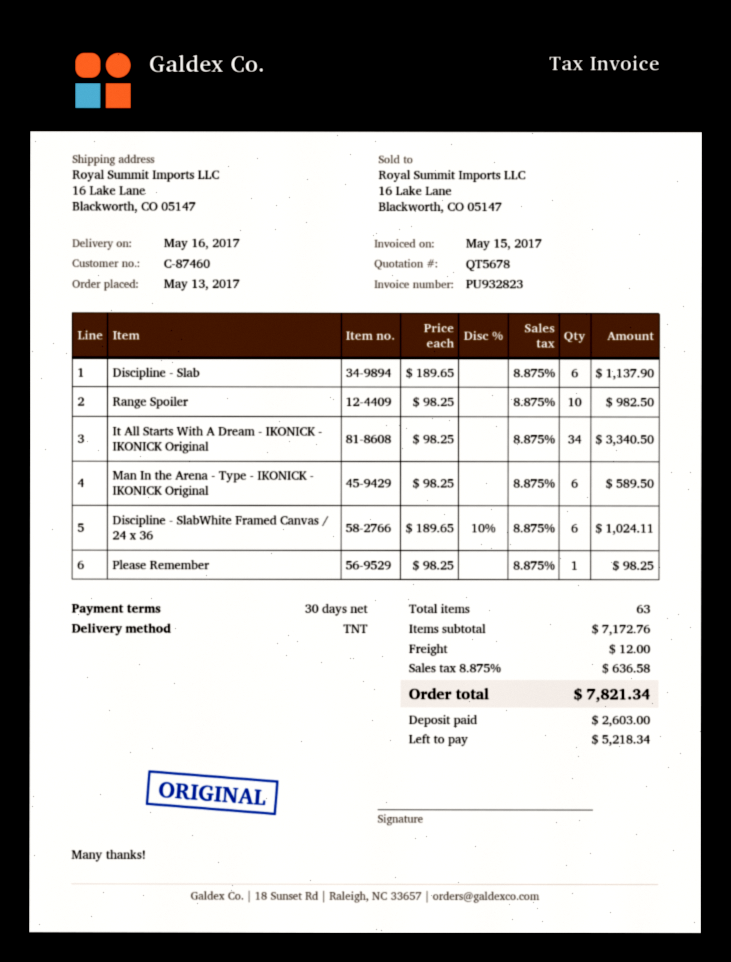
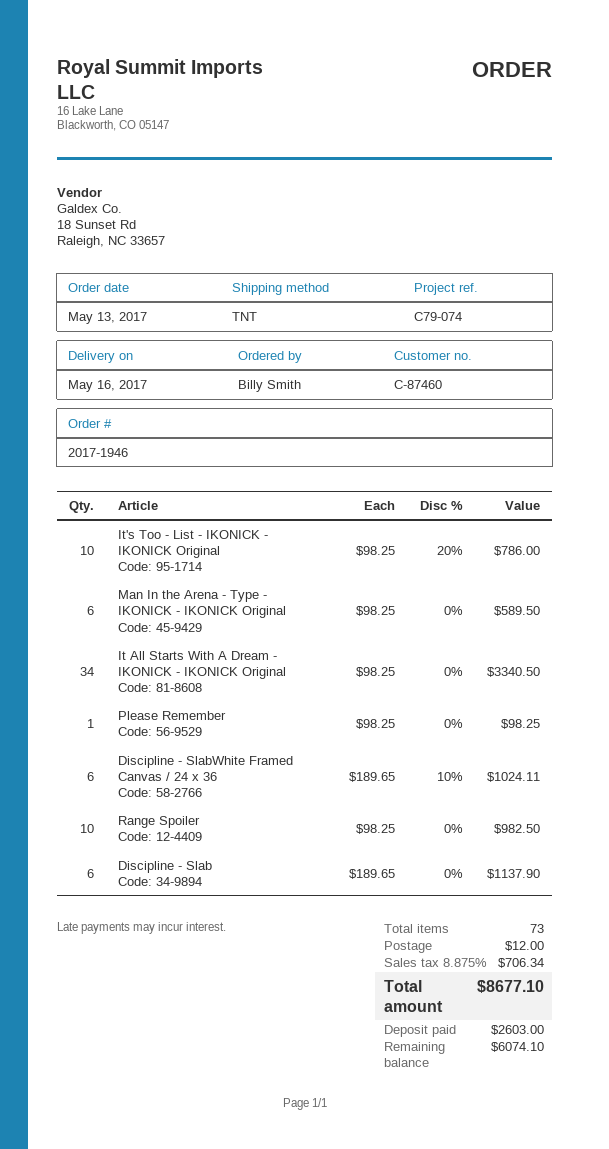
It's Too - List - IKONICK - IKONICK Original: none -> 10 x 98.25 - 20% = 786.00
total quantity: 63 -> 73
tax: 8.875% = 636.58 -> 8.875% = 706.34
total: 7821.34 -> 8677.10
balance: 5218.34 -> 6074.10

